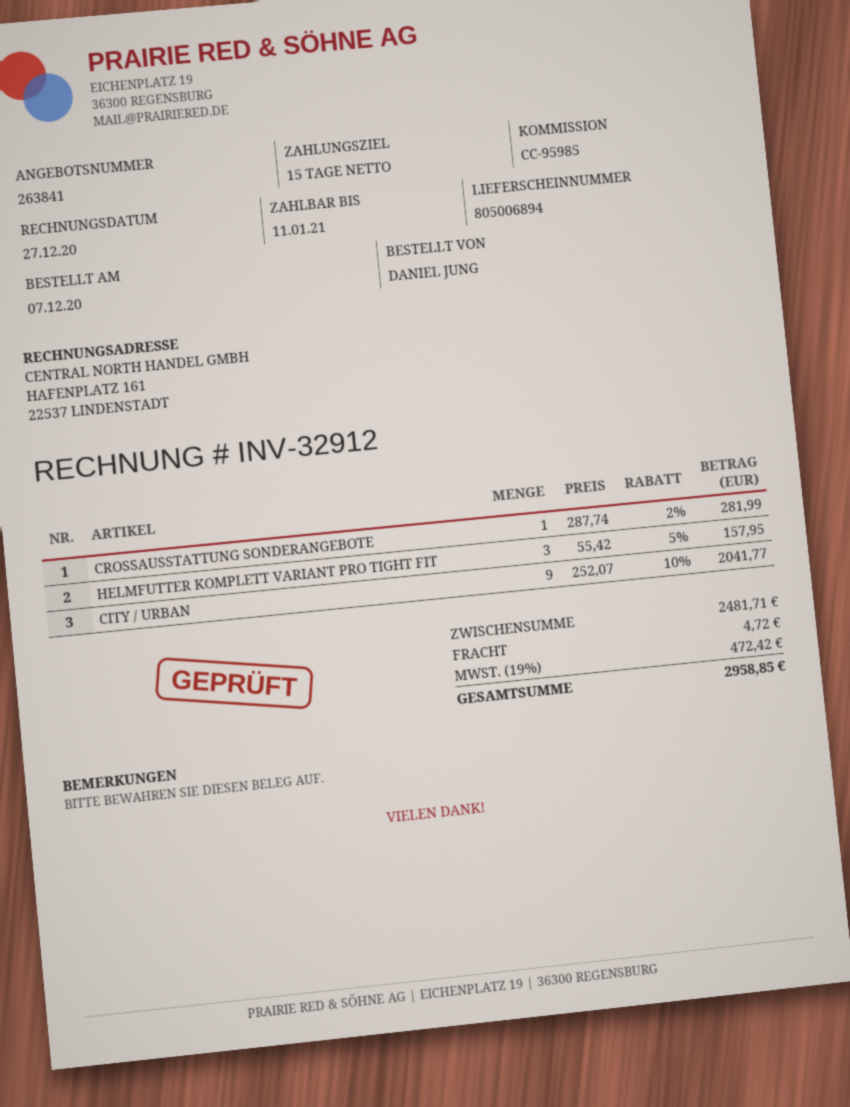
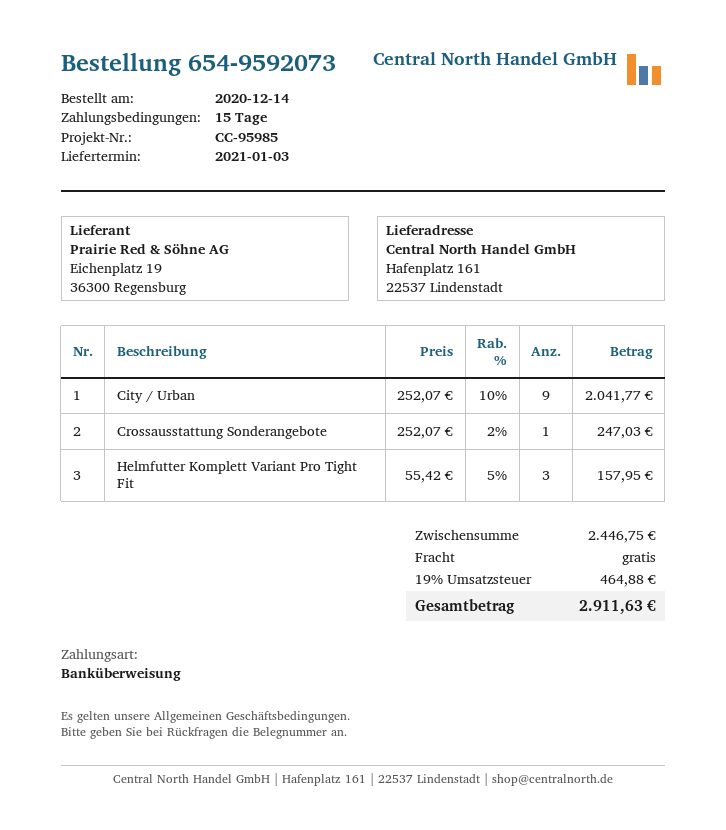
order date: 2020-12-07 -> 2020-12-14
CROSSAUSSTATTUNG SONDERANGEBOTE: 1 x 287.74 - 2% = 281.99 -> 1 x 252.07 - 2% = 247.03
subtotal: 2481.71 -> 2446.75
shipping: 4.72 -> 0.00
tax: 19% = 472.42 -> 19% = 464.88
total: 2958.85 -> 2911.63

